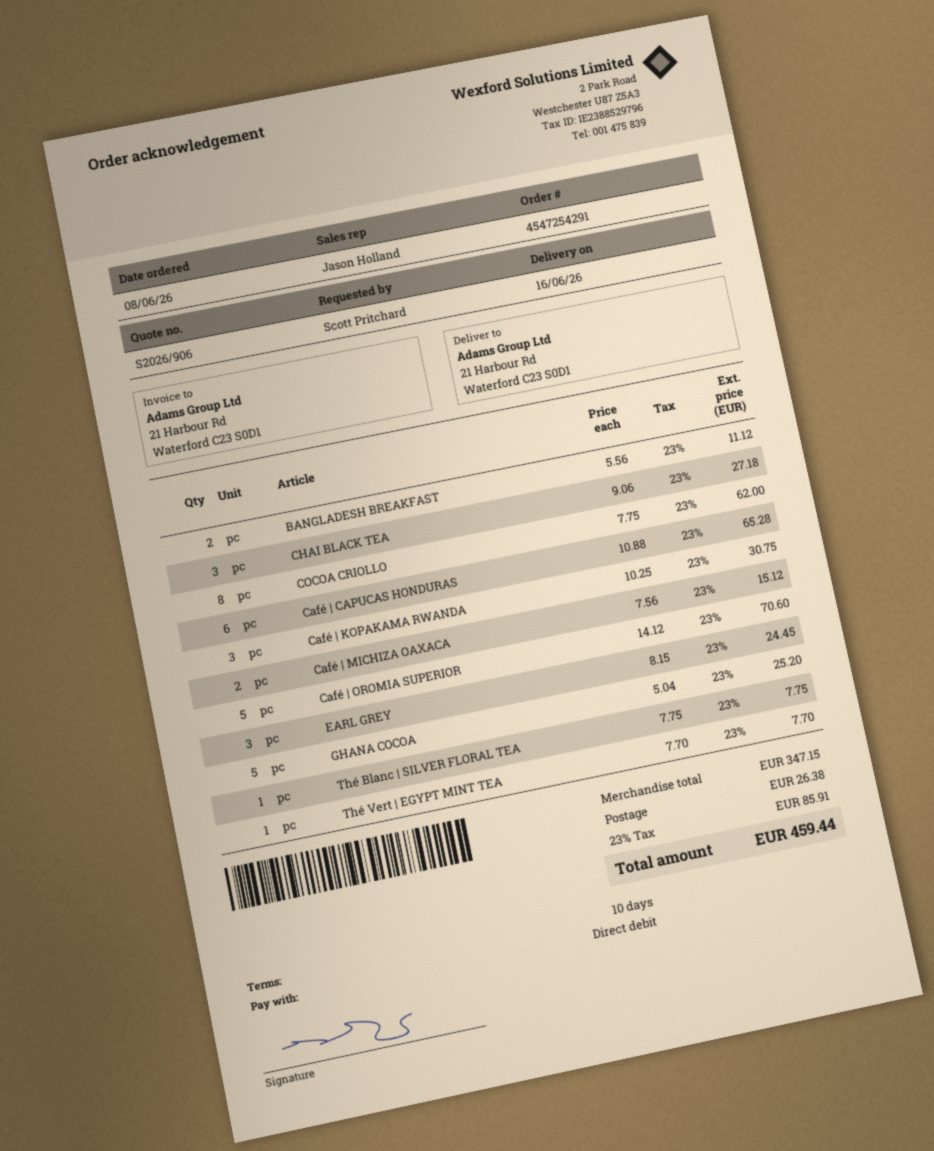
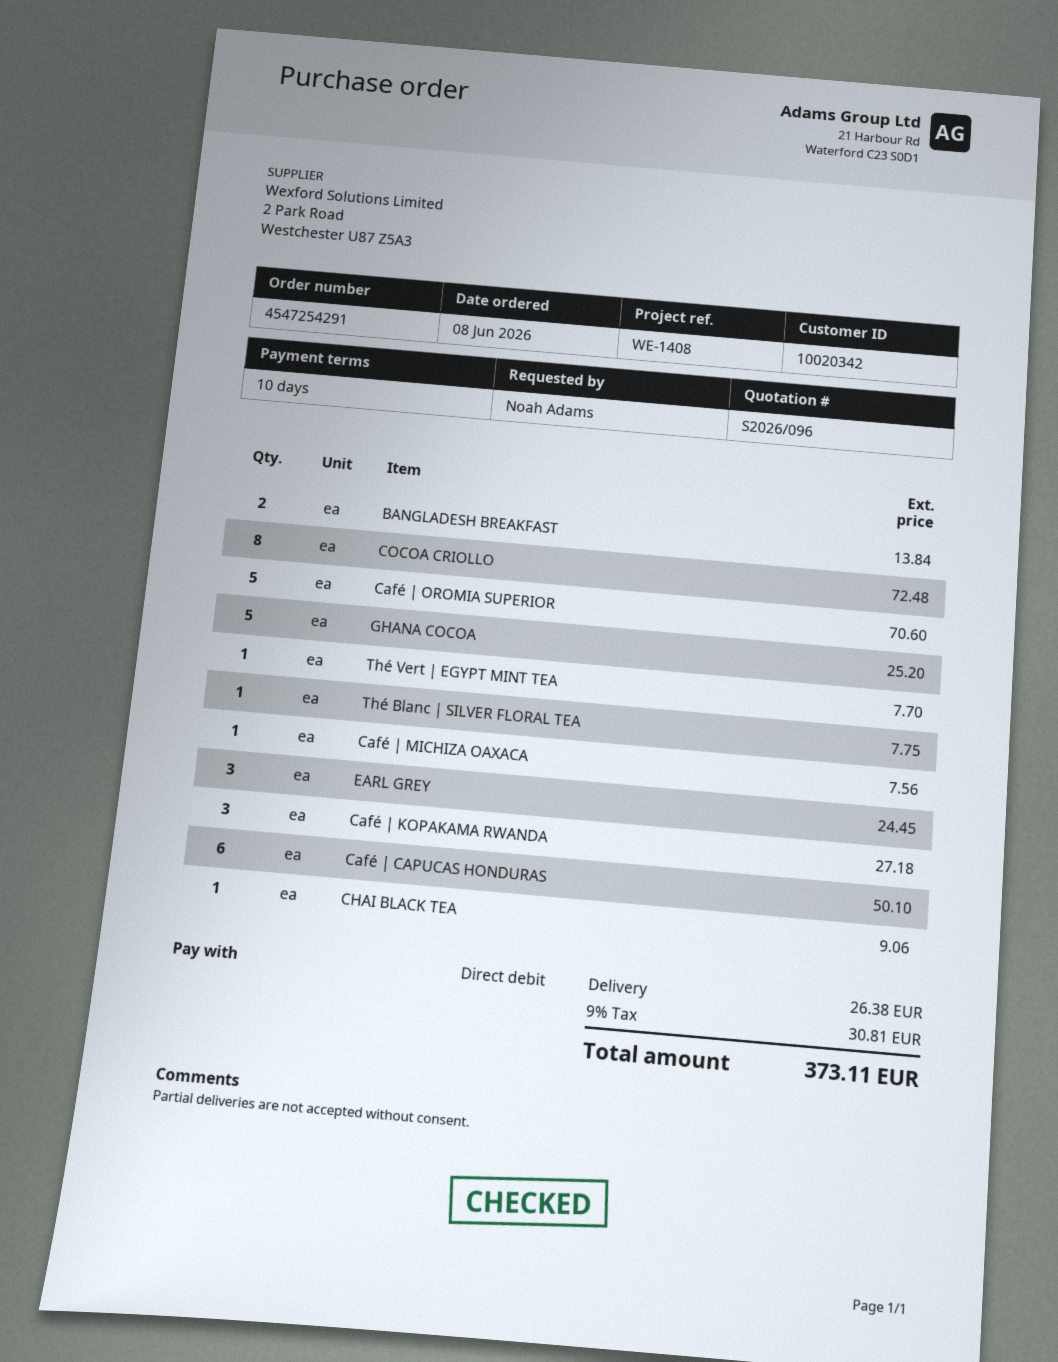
quote number: S2026/906 -> S2026/096
ordered by: Scott Pritchard -> Noah Adams
BANGLADESH BREAKFAST: 2 for 11.12 -> 2 for 13.84
CHAI BLACK TEA: 3 for 27.18 -> 1 for 9.06
COCOA CRIOLLO: 8 for 62.00 -> 8 for 72.48
Café | CAPUCAS HONDURAS: 6 for 65.28 -> 6 for 50.10
Café | KOPAKAMA RWANDA: 3 for 30.75 -> 3 for 27.18
Café | MICHIZA OAXACA: 2 for 15.12 -> 1 for 7.56
tax: 23% = 85.91 -> 9% = 30.81
total: 459.44 -> 373.11

